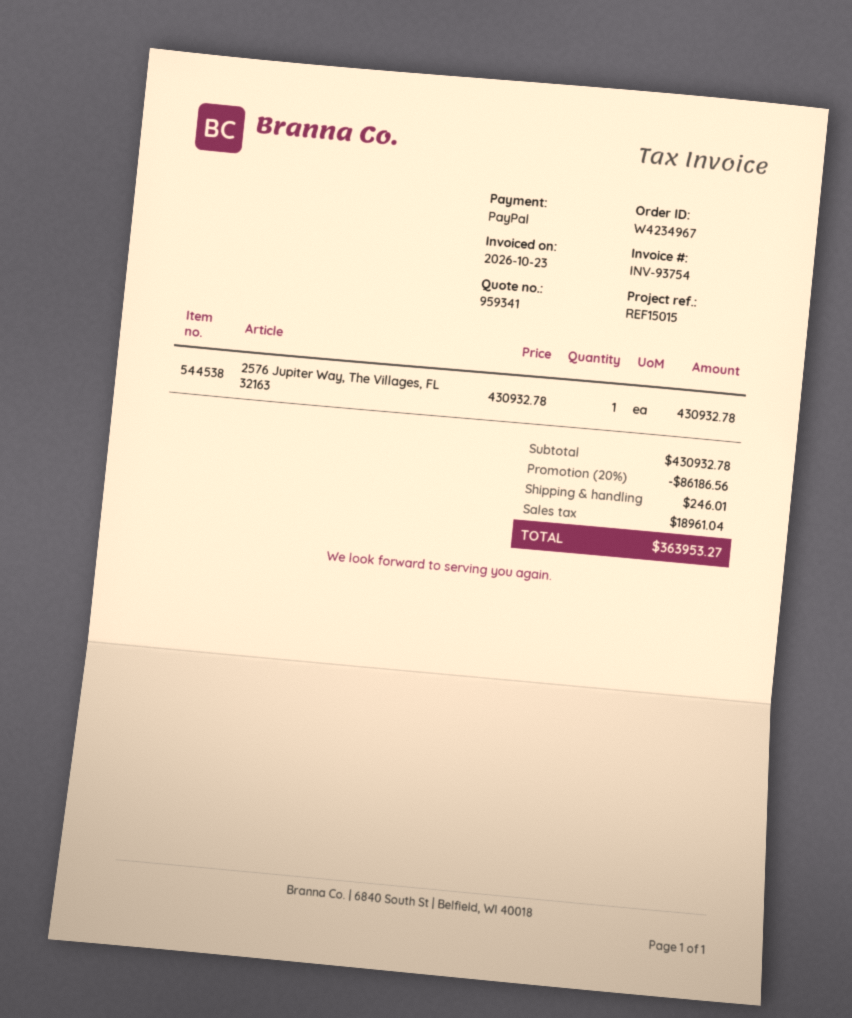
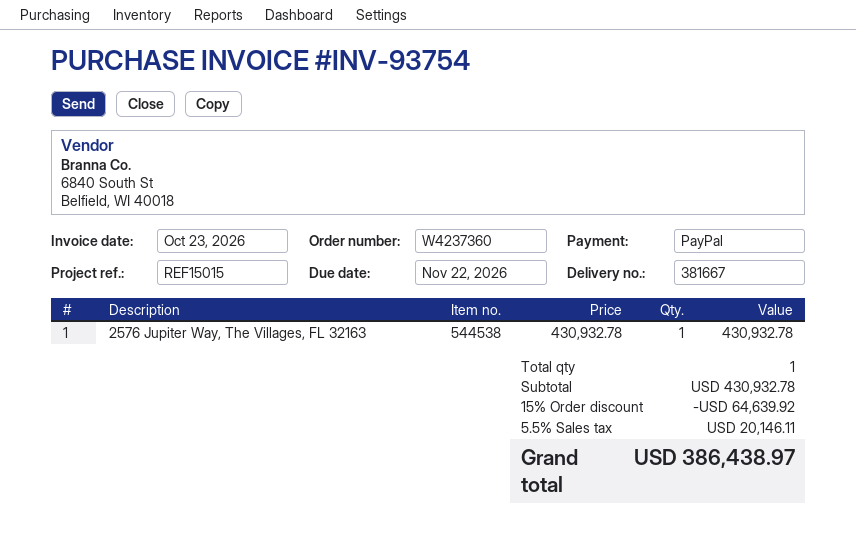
order number: W4234967 -> W4237360
discount: 20% = 86186.56 -> 15% = 64639.92
shipping: 246.01 -> none
tax: 18961.04 -> 20146.11
total: 363953.27 -> 386438.97

